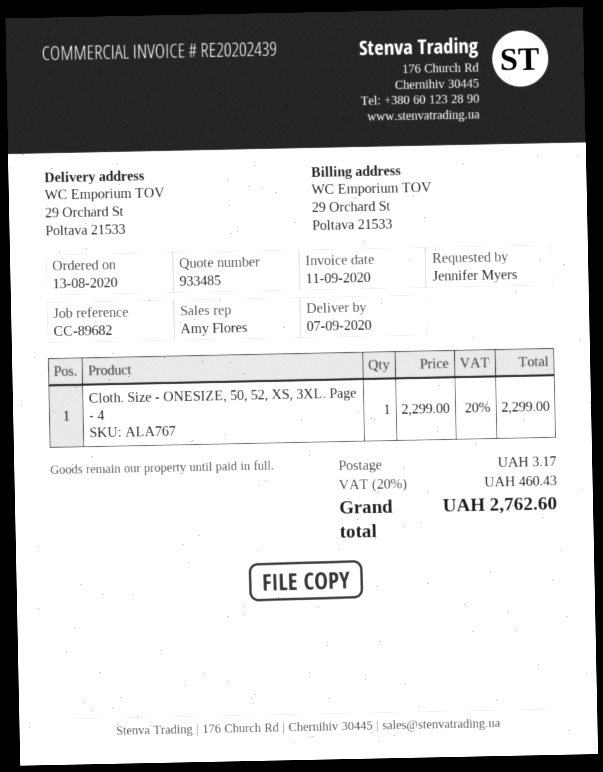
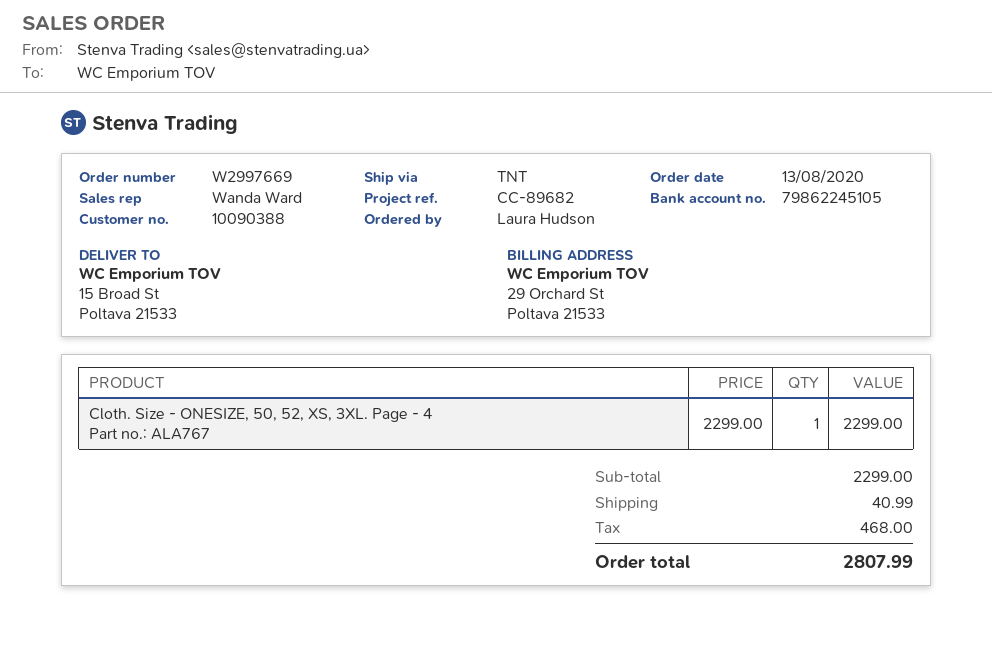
ordered by: Jennifer Myers -> Laura Hudson
sales rep: Amy Flores -> Wanda Ward
ship to: 29 Orchard St, Poltava 21533 -> 15 Broad St, Poltava 21533
shipping: 3.17 -> 40.99
tax: 460.43 -> 468.00
total: 2762.60 -> 2807.99

